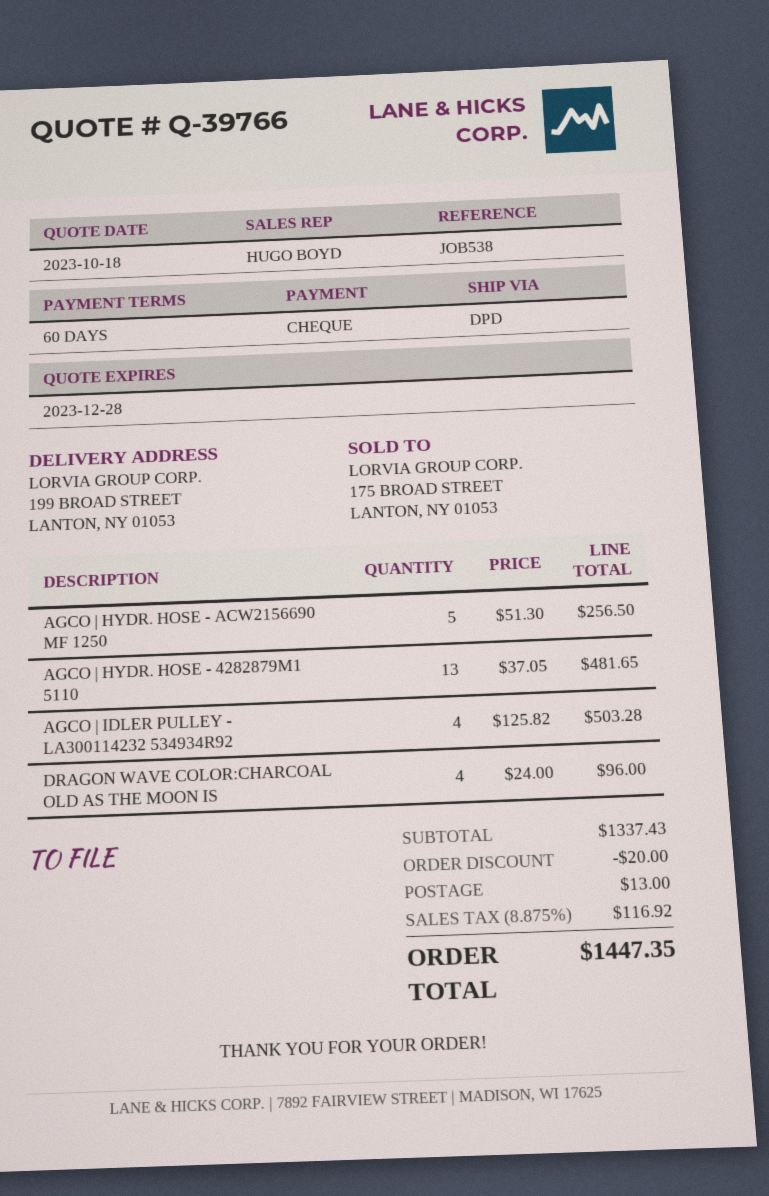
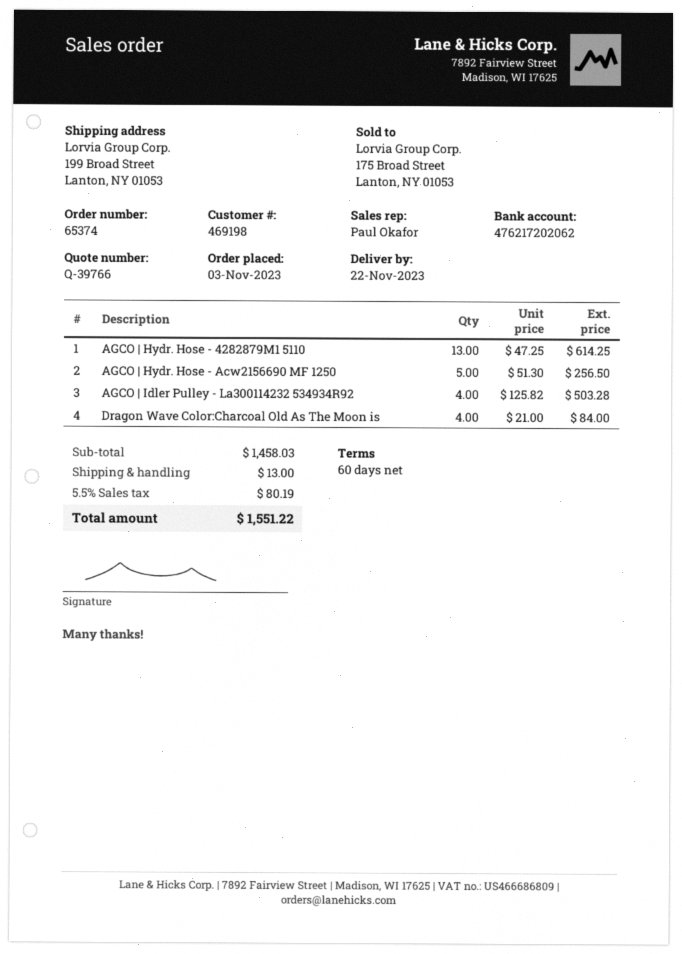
sales rep: HUGO BOYD -> Paul Okafor
AGCO | HYDR. HOSE - 4282879M1 5110: 13 x 37.05 = 481.65 -> 13 x 47.25 = 614.25
DRAGON WAVE COLOR:CHARCOAL OLD AS THE MOON IS: 4 x 24.00 = 96.00 -> 4 x 21.00 = 84.00
subtotal: 1337.43 -> 1458.03
discount: 20.00 -> none
tax: 8.875% = 116.92 -> 5.5% = 80.19
total: 1447.35 -> 1551.22

